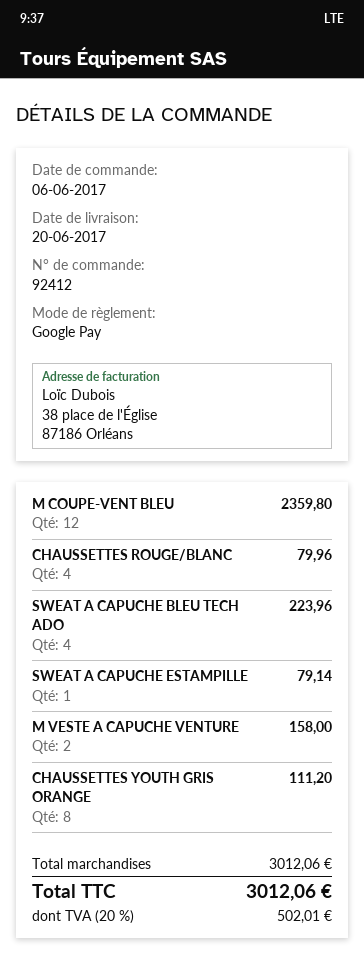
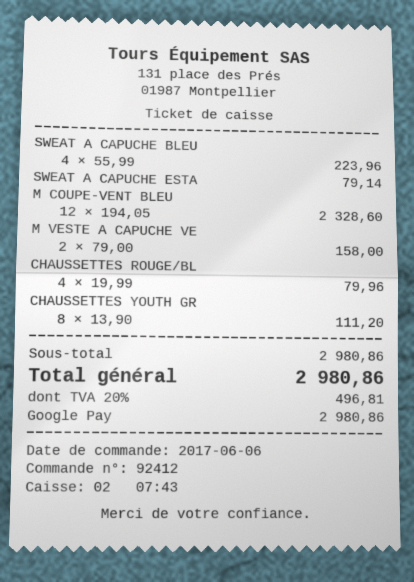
M COUPE-VENT BLEU: 12 for 2359.80 -> 12 for 2328.60
subtotal: 3012.06 -> 2980.86
tax: 20% = 502.01 -> 20% = 496.81
total: 3012.06 -> 2980.86

